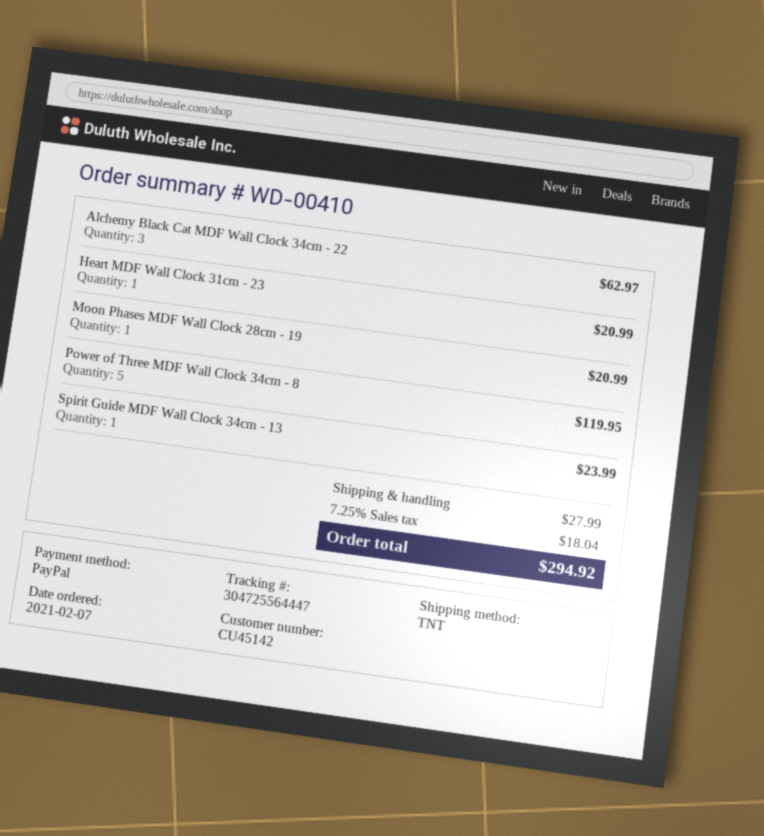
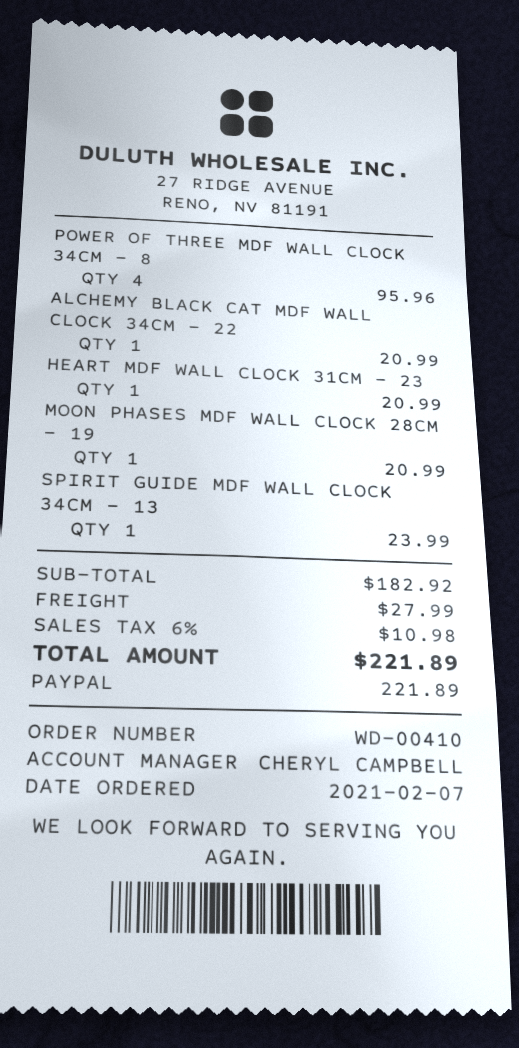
Alchemy Black Cat MDF Wall Clock 34cm - 22: 3 for 62.97 -> 1 for 20.99
Power of Three MDF Wall Clock 34cm - 8: 5 for 119.95 -> 4 for 95.96
tax: 7.25% = 18.04 -> 6% = 10.98
total: 294.92 -> 221.89

